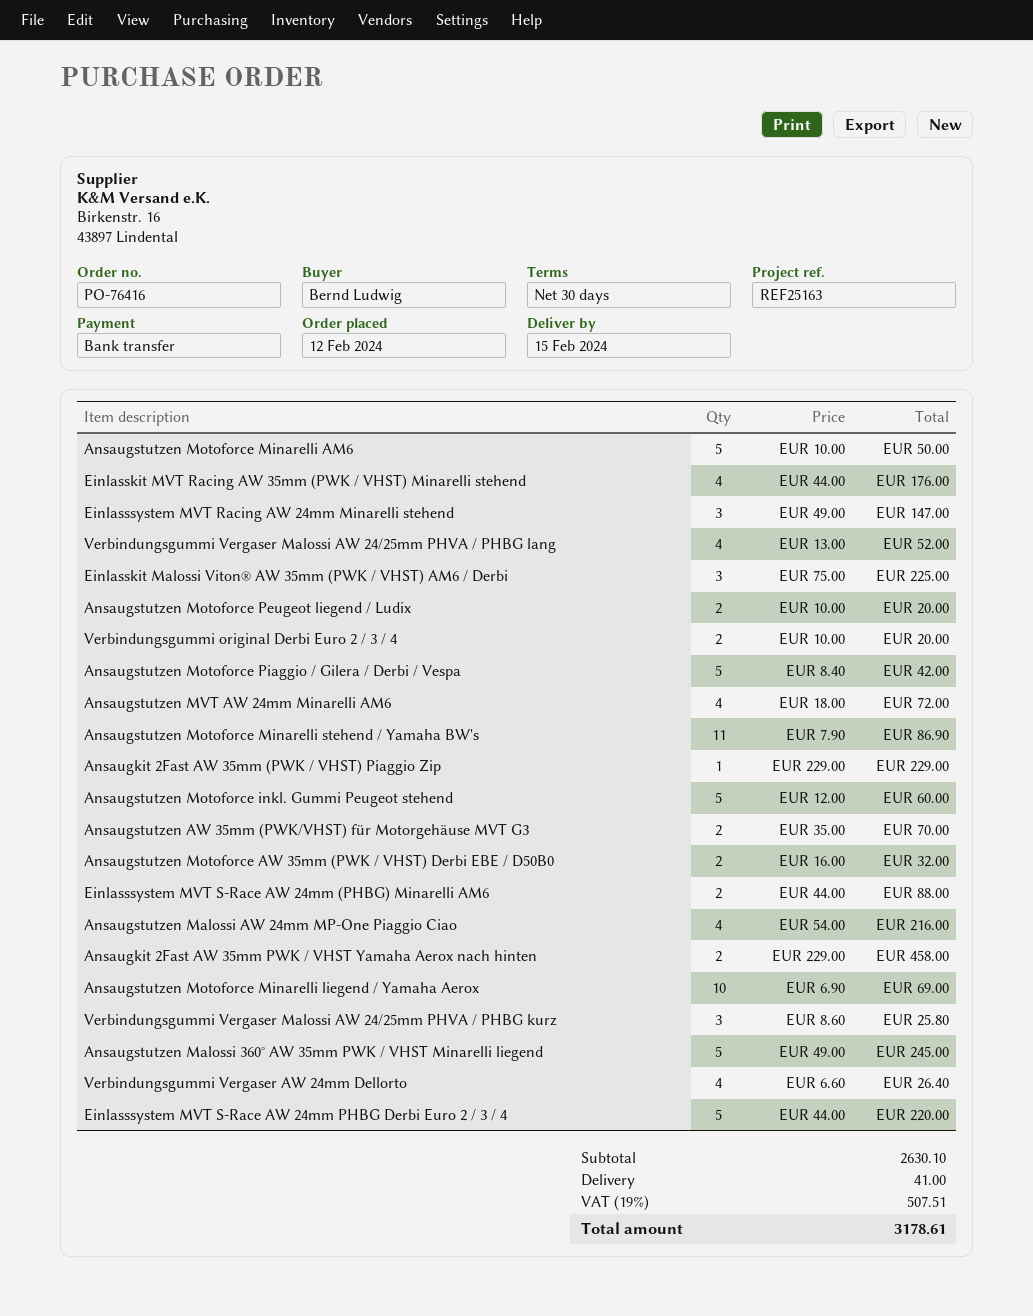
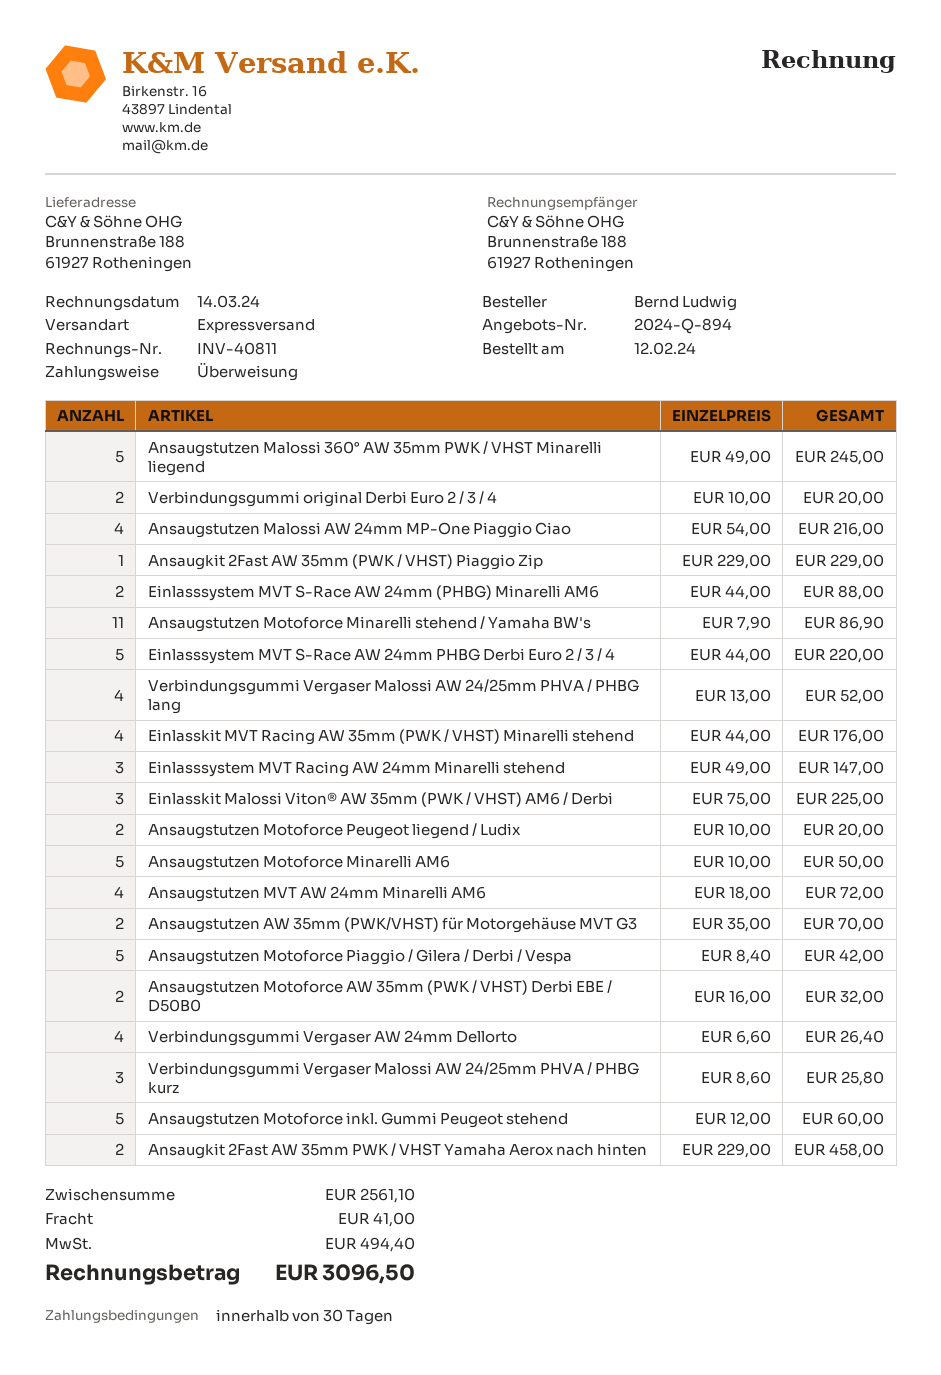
Ansaugstutzen Motoforce Minarelli liegend / Yamaha Aerox: 10 x 6.90 = 69.00 -> none
subtotal: 2630.10 -> 2561.10
tax: 507.51 -> 494.40
total: 3178.61 -> 3096.50

